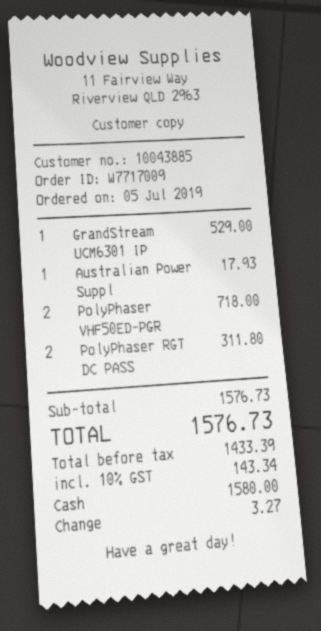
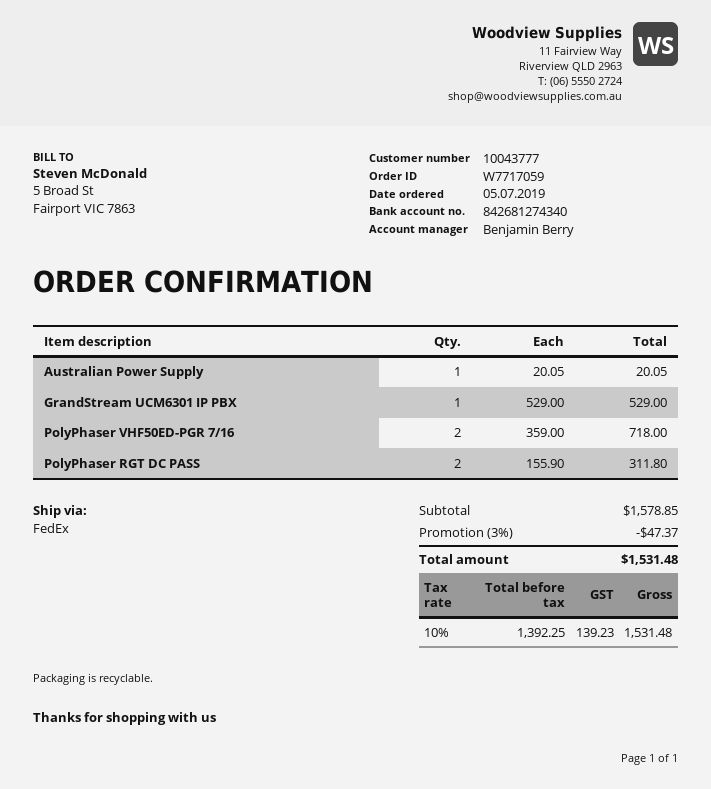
order number: W7717009 -> W7717059
customer number: 10043885 -> 10043777
Australian Power Suppl: 1 for 17.93 -> 1 for 20.05
subtotal: 1576.73 -> 1578.85
discount: none -> 3% = 47.37
net: 1433.39 -> 1392.25
tax: 10% = 143.34 -> 10% = 139.23
total: 1576.73 -> 1531.48

